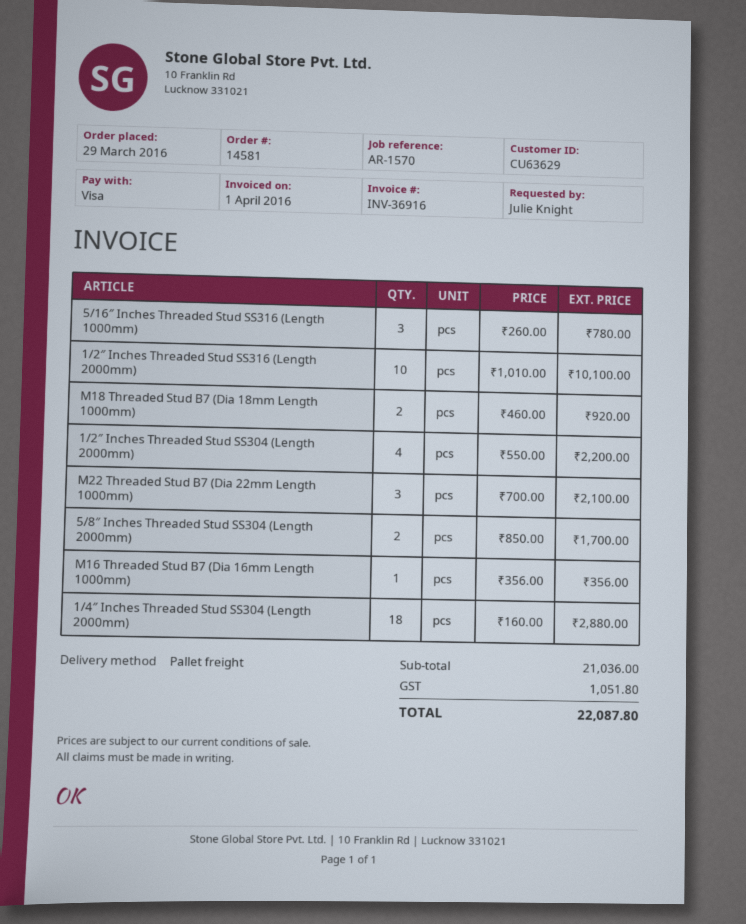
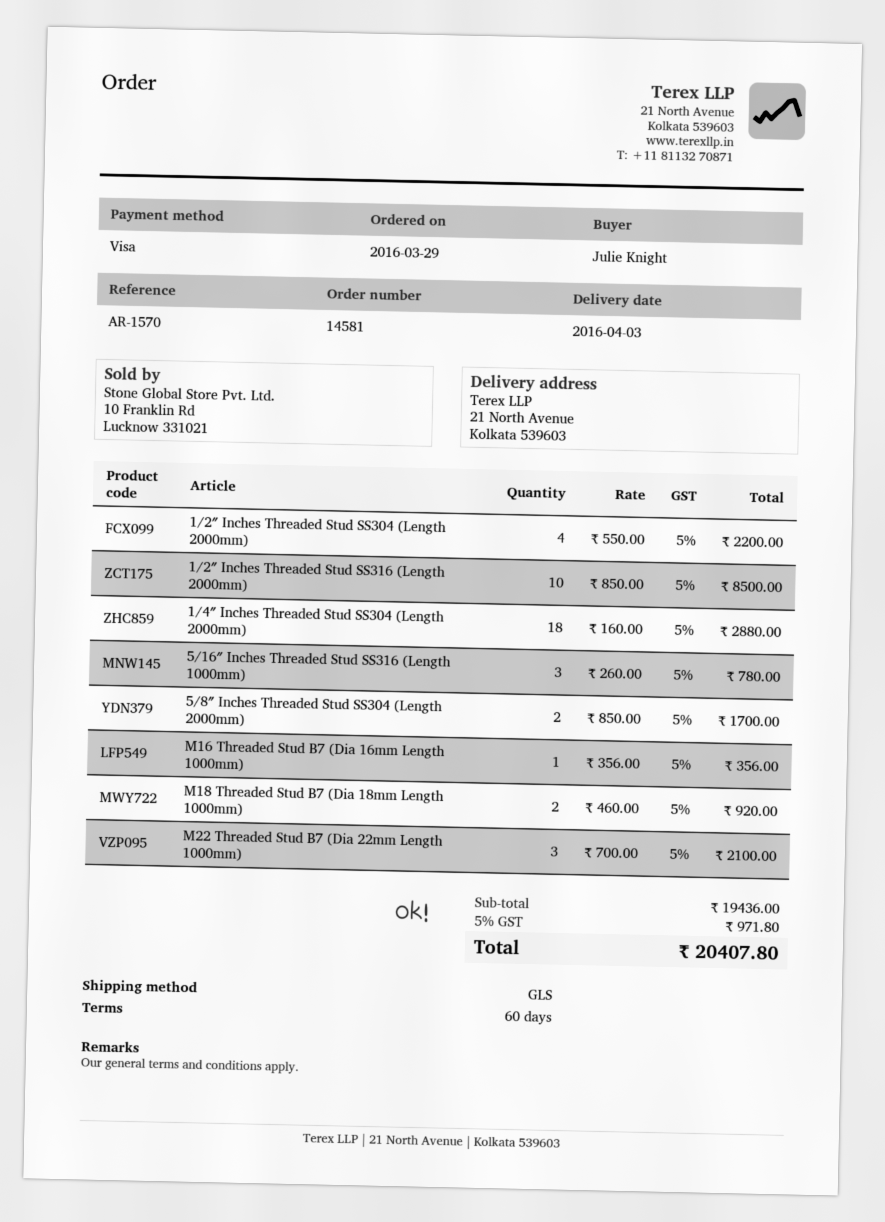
shipping method: pallet freight -> GLS
1/2″ Inches Threaded Stud SS316 (Length 2000mm): 10 x 1010.00 = 10100.00 -> 10 x 850.00 = 8500.00
subtotal: 21036.00 -> 19436.00
tax: 1051.80 -> 971.80
total: 22087.80 -> 20407.80

